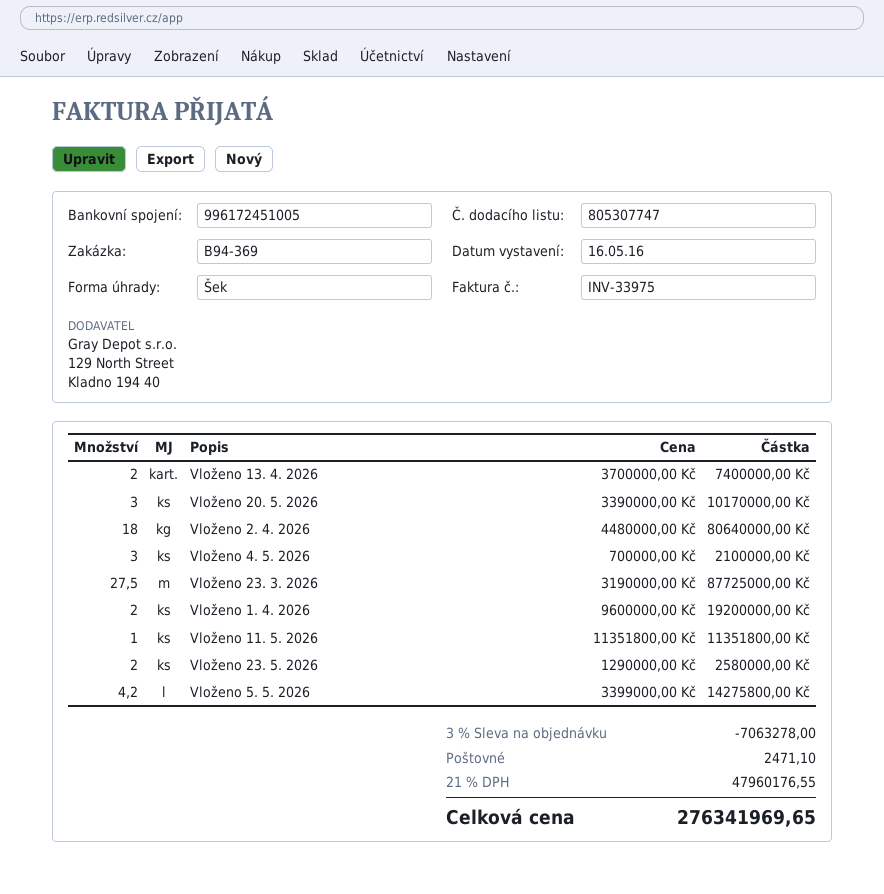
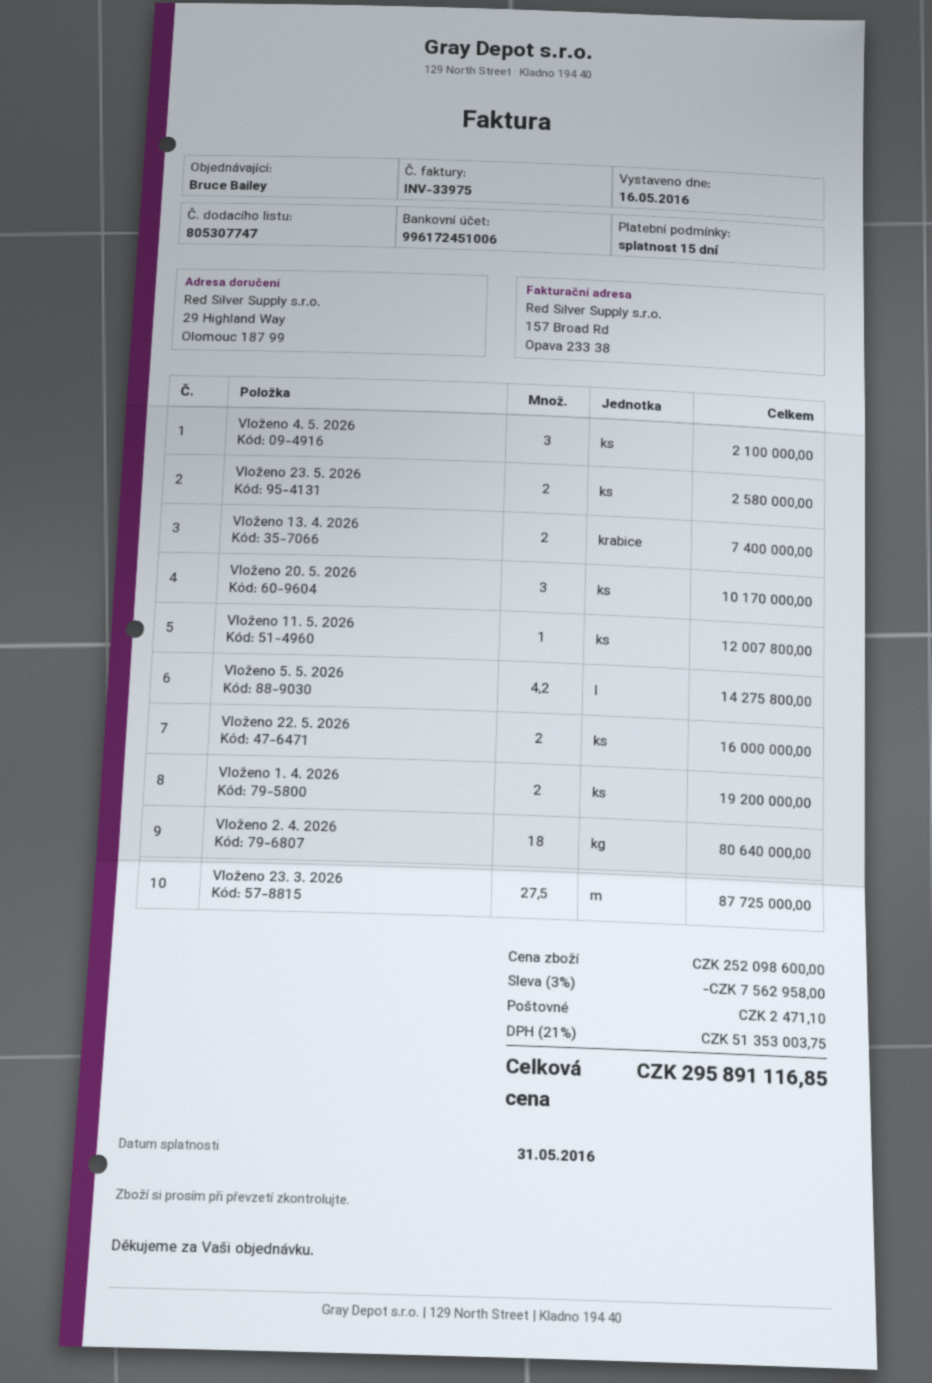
bank account: 996172451005 -> 996172451006
Vloženo 11. 5. 2026: 1 for 11351800.00 -> 1 for 12007800.00
Vloženo 22. 5. 2026: none -> 2 for 16000000.00
discount: 3% = 7063278.00 -> 3% = 7562958.00
tax: 21% = 47960176.55 -> 21% = 51353003.75
total: 276341969.65 -> 295891116.85

